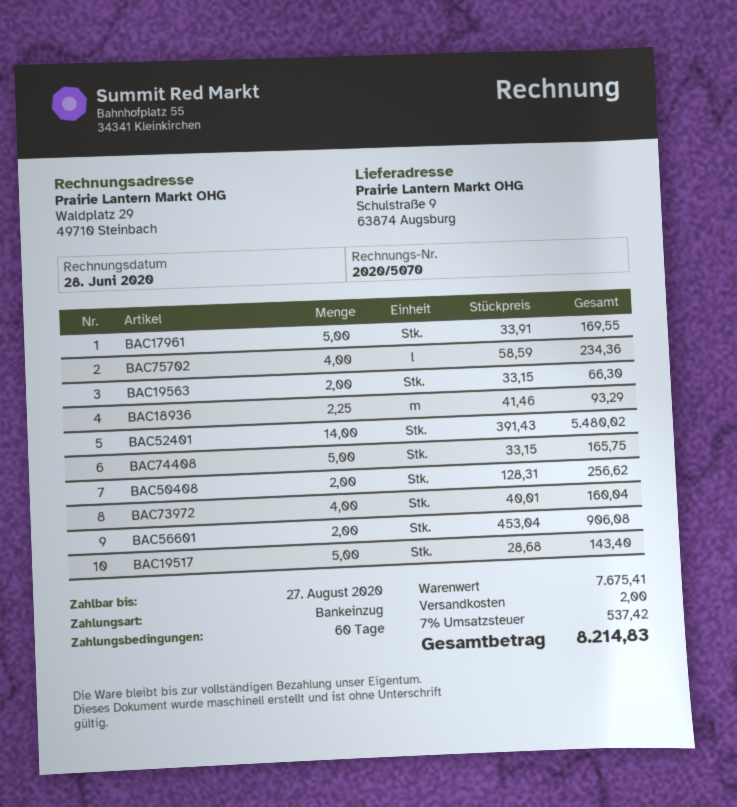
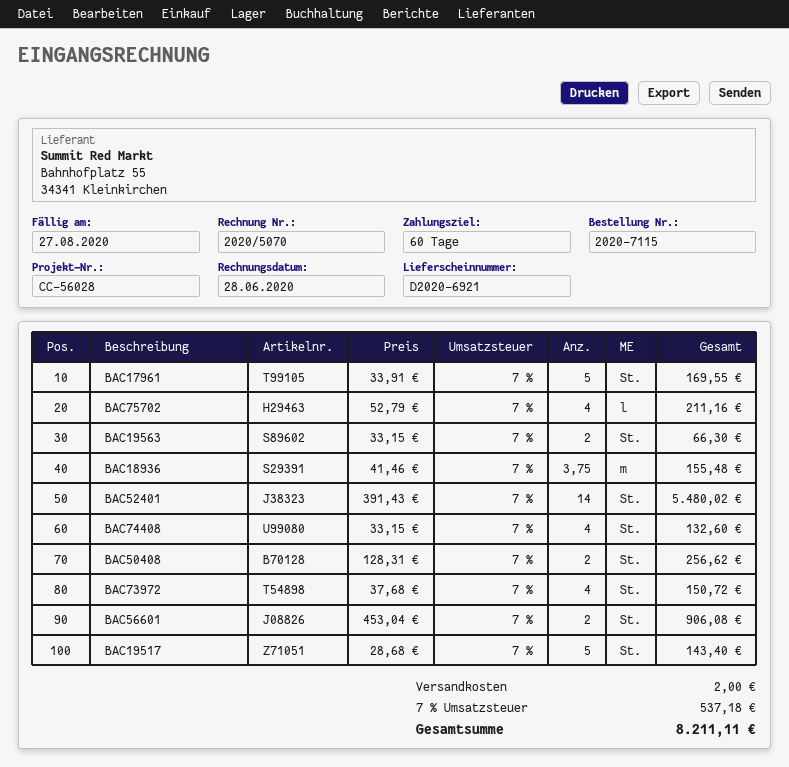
BAC75702: 4 x 58.59 = 234.36 -> 4 x 52.79 = 211.16
BAC18936: 2.25 x 41.46 = 93.29 -> 3.75 x 41.46 = 155.48
BAC74408: 5 x 33.15 = 165.75 -> 4 x 33.15 = 132.60
BAC73972: 4 x 40.01 = 160.04 -> 4 x 37.68 = 150.72
tax: 7% = 537.42 -> 7% = 537.18
total: 8214.83 -> 8211.11

